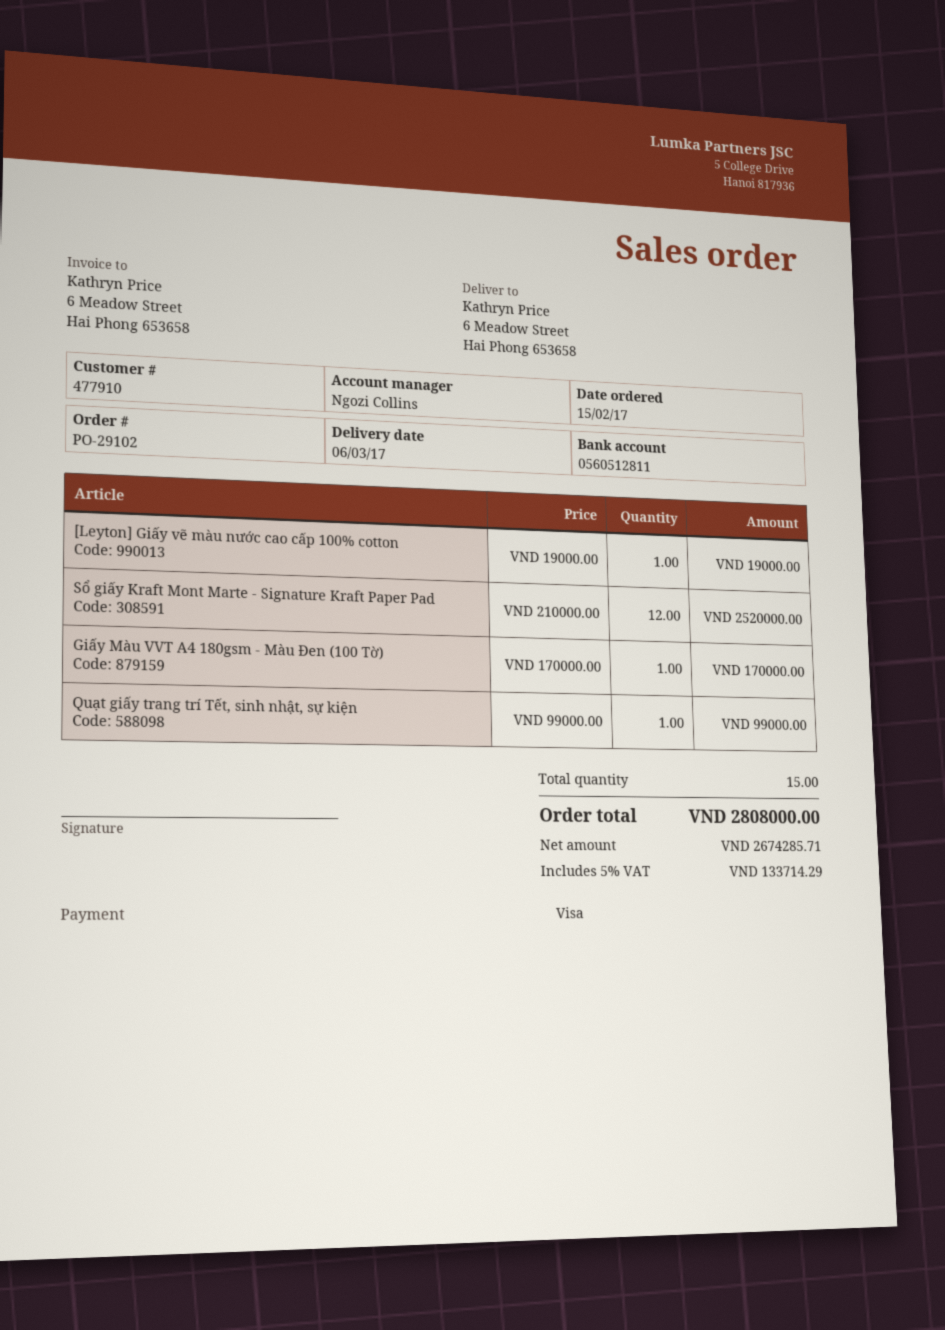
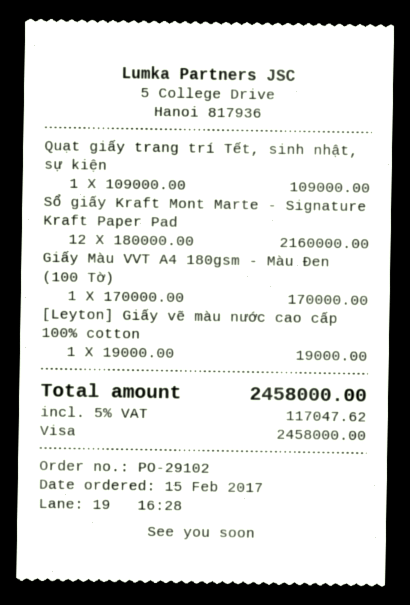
Sổ giấy Kraft Mont Marte - Signature Kraft Paper Pad: 12 x 210000.00 = 2520000.00 -> 12 x 180000.00 = 2160000.00
Quạt giấy trang trí Tết, sinh nhật, sự kiện: 1 x 99000.00 = 99000.00 -> 1 x 109000.00 = 109000.00
tax: 5% = 133714.29 -> 5% = 117047.62
total: 2808000.00 -> 2458000.00

